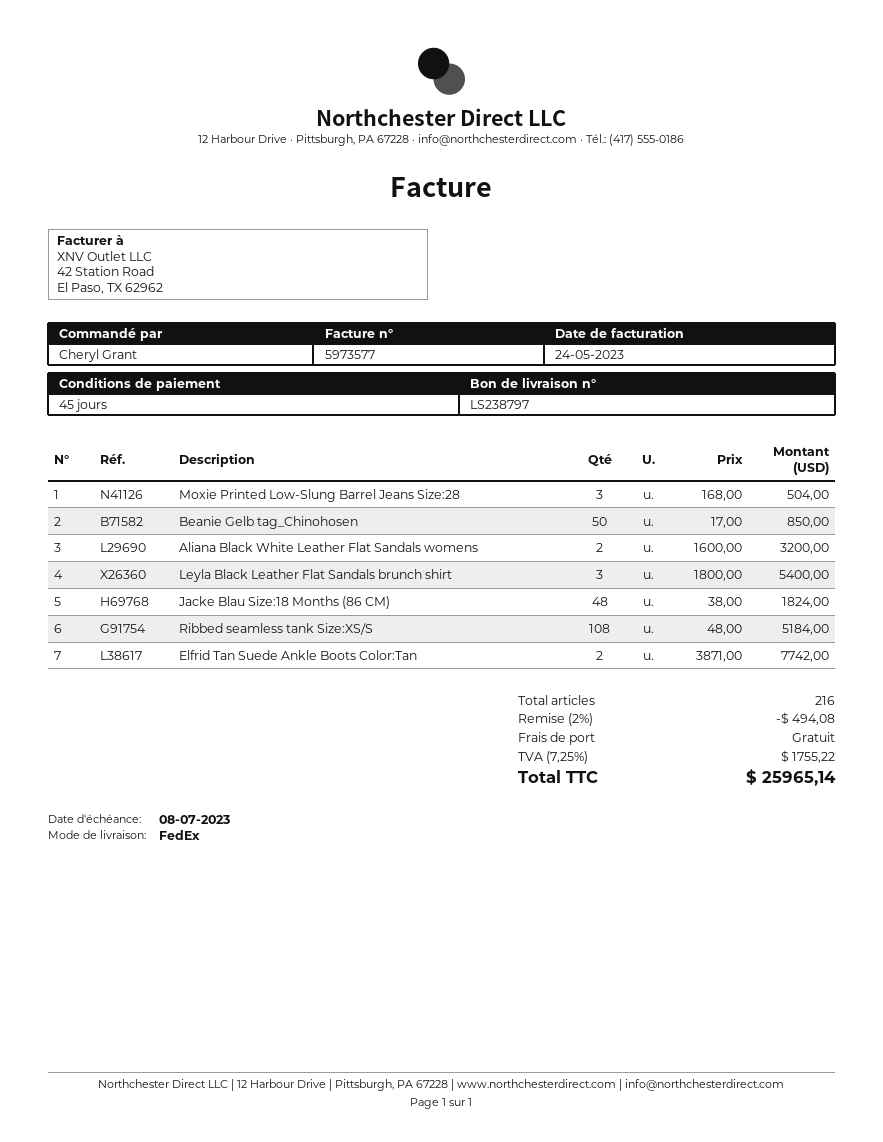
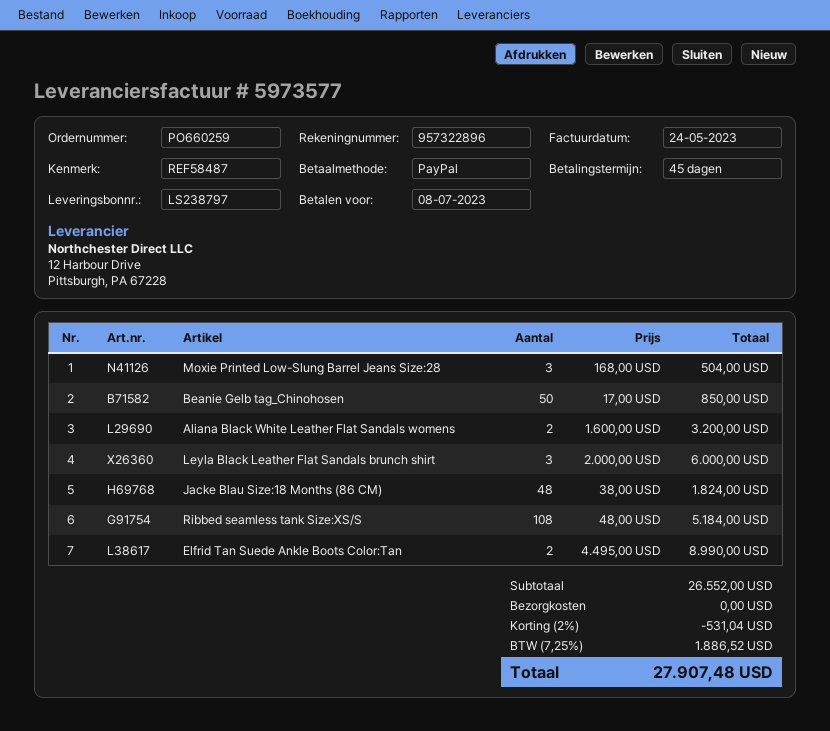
Leyla Black Leather Flat Sandals brunch shirt: 3 x 1800.00 = 5400.00 -> 3 x 2000.00 = 6000.00
Elfrid Tan Suede Ankle Boots Color:Tan: 2 x 3871.00 = 7742.00 -> 2 x 4495.00 = 8990.00
discount: 2% = 494.08 -> 2% = 531.04
tax: 7.25% = 1755.22 -> 7.25% = 1886.52
total: 25965.14 -> 27907.48

